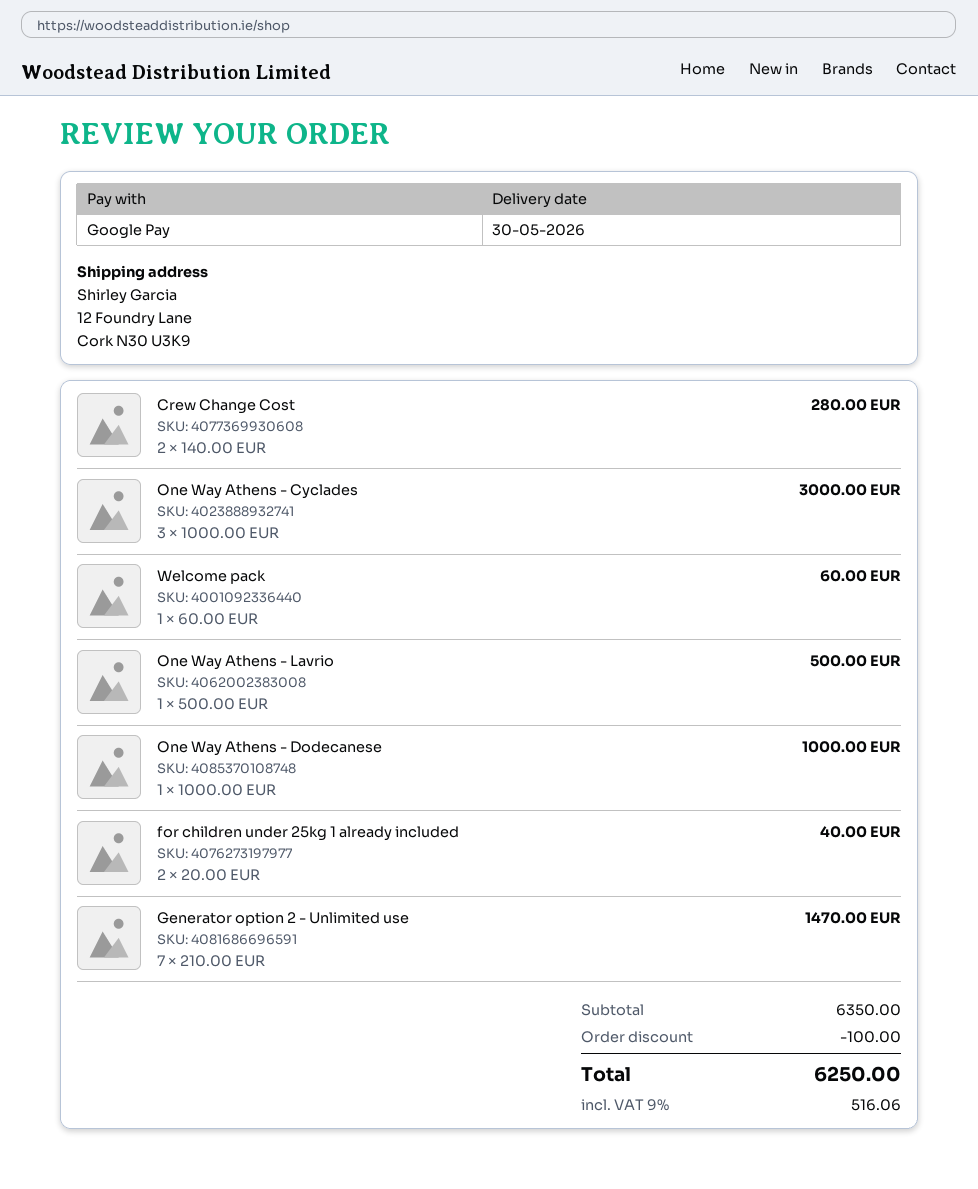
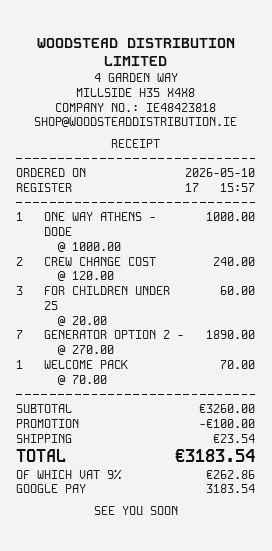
Crew Change Cost: 2 x 140.00 = 280.00 -> 2 x 120.00 = 240.00
One Way Athens - Cyclades: 3 x 1000.00 = 3000.00 -> none
Welcome pack: 1 x 60.00 = 60.00 -> 1 x 70.00 = 70.00
One Way Athens - Lavrio: 1 x 500.00 = 500.00 -> none
for children under 25kg 1 already included: 2 x 20.00 = 40.00 -> 3 x 20.00 = 60.00
Generator option 2 - Unlimited use: 7 x 210.00 = 1470.00 -> 7 x 270.00 = 1890.00
subtotal: 6350.00 -> 3260.00
shipping: none -> 23.54
tax: 9% = 516.06 -> 9% = 262.86
total: 6250.00 -> 3183.54

